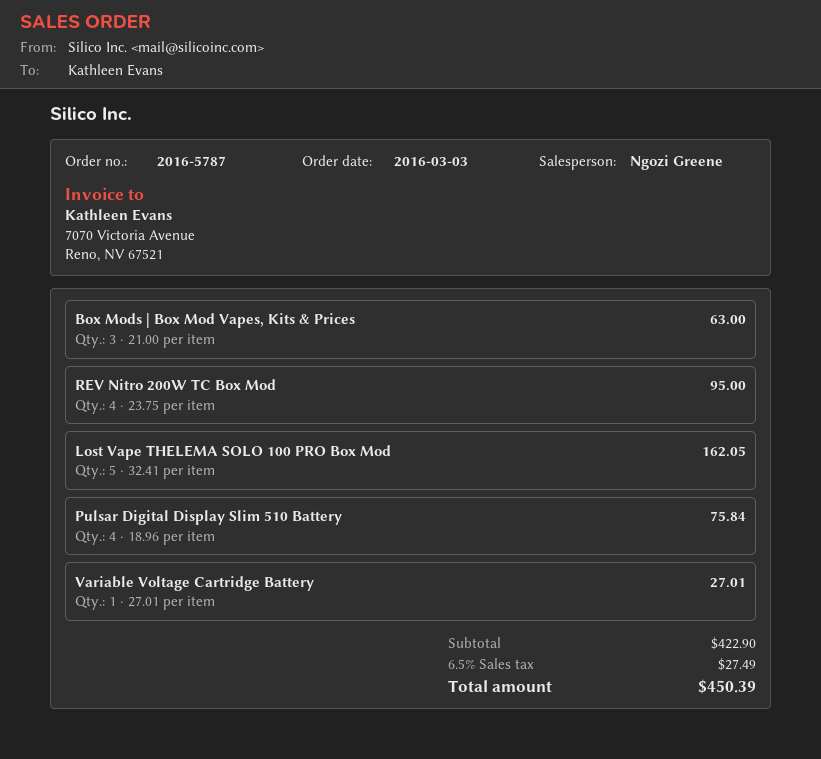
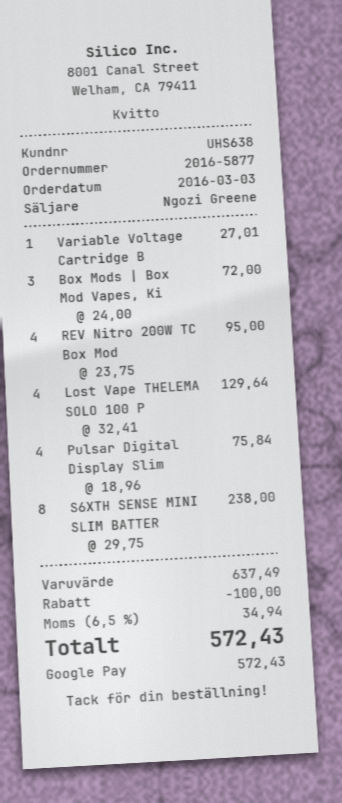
order number: 2016-5787 -> 2016-5877
Box Mods | Box Mod Vapes, Kits & Prices: 3 x 21.00 = 63.00 -> 3 x 24.00 = 72.00
Lost Vape THELEMA SOLO 100 PRO Box Mod: 5 x 32.41 = 162.05 -> 4 x 32.41 = 129.64
S6XTH SENSE MINI SLIM BATTER: none -> 8 x 29.75 = 238.00
subtotal: 422.90 -> 637.49
discount: none -> 100.00
tax: 6.5% = 27.49 -> 6.5% = 34.94
total: 450.39 -> 572.43

